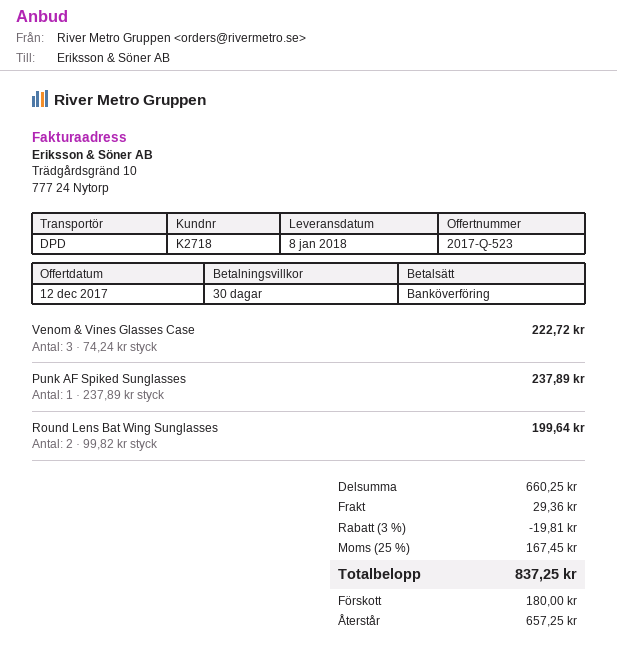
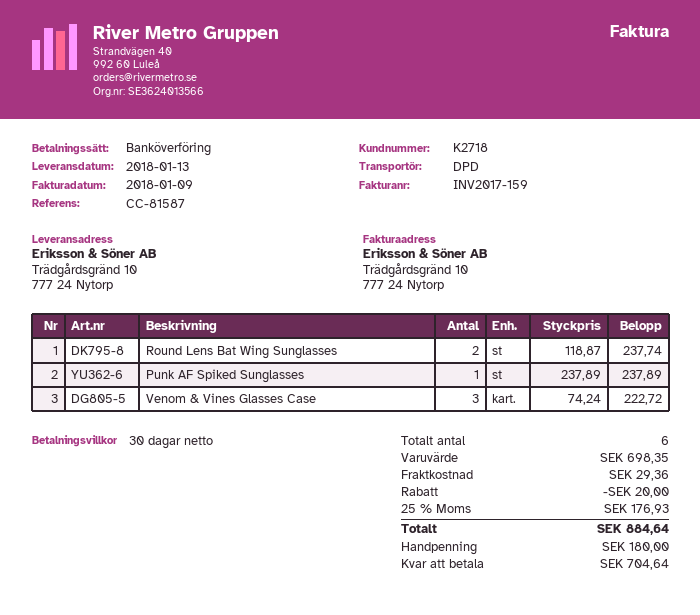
delivery date: 2018-01-08 -> 2018-01-13
Round Lens Bat Wing Sunglasses: 2 x 99.82 = 199.64 -> 2 x 118.87 = 237.74
subtotal: 660.25 -> 698.35
discount: 19.81 -> 20.00
tax: 25% = 167.45 -> 25% = 176.93
total: 837.25 -> 884.64
balance: 657.25 -> 704.64

